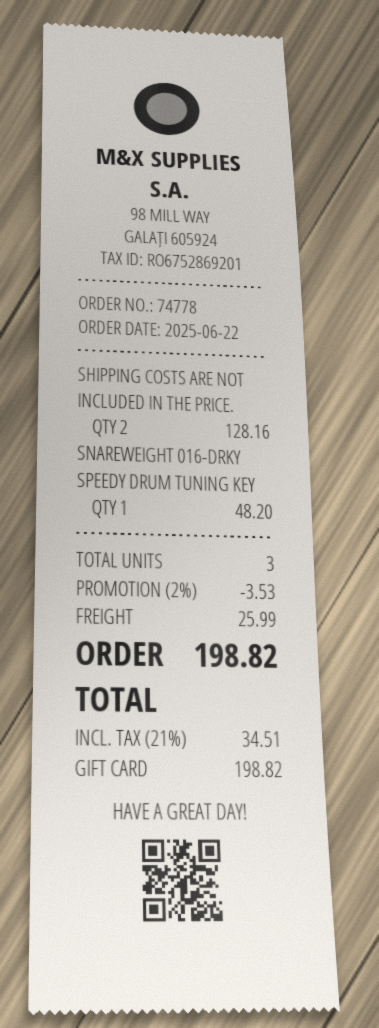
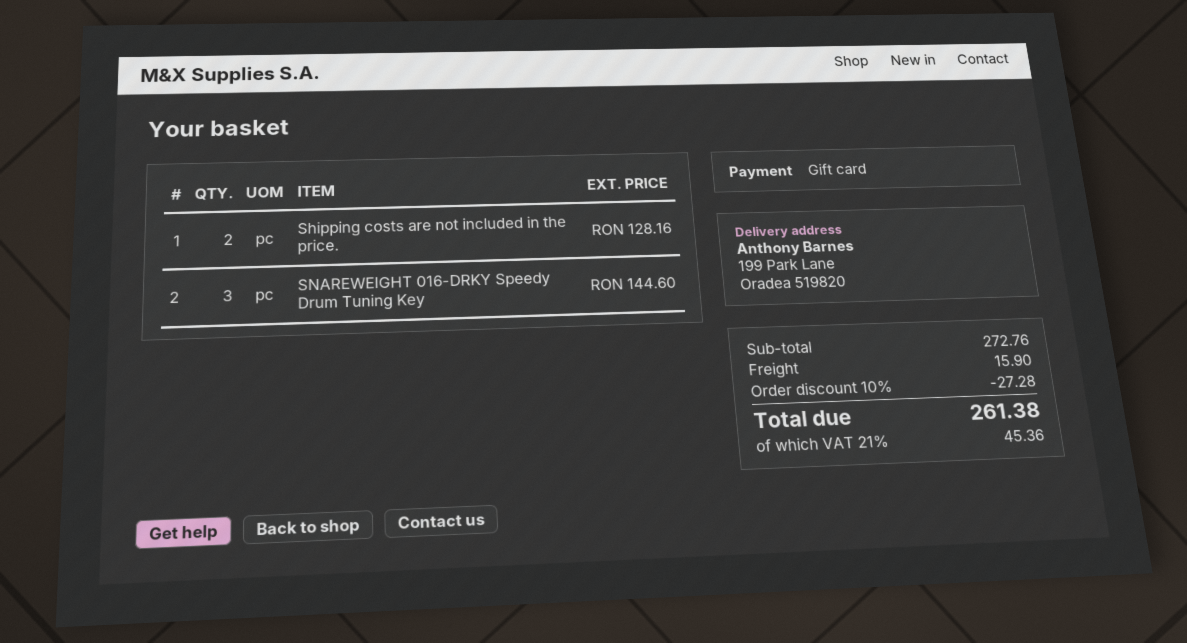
SNAREWEIGHT 016-DRKY SPEEDY DRUM TUNING KEY: 1 for 48.20 -> 3 for 144.60
discount: 2% = 3.53 -> 10% = 27.28
shipping: 25.99 -> 15.90
tax: 21% = 34.51 -> 21% = 45.36
total: 198.82 -> 261.38

